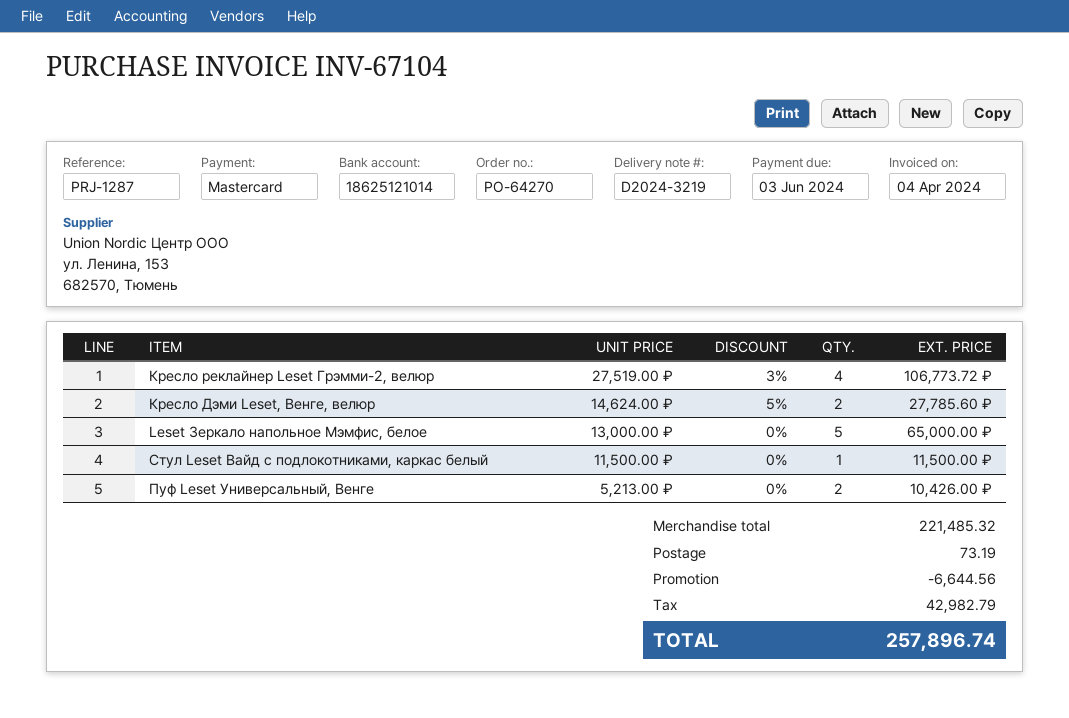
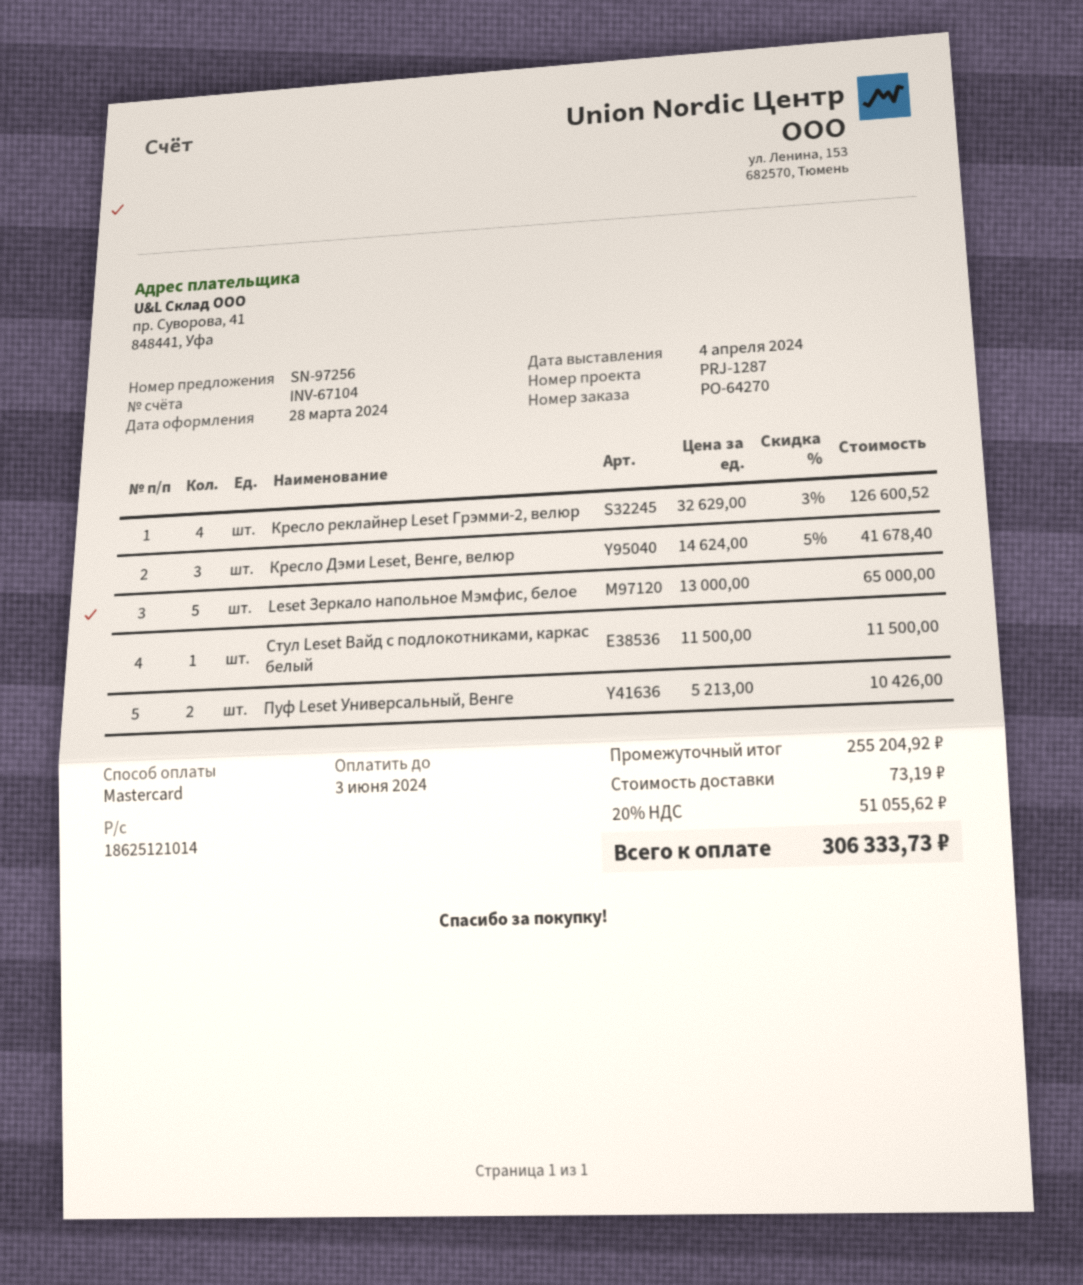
Кресло реклайнер Leset Грэмми-2, велюр: 4 x 27519.00 - 3% = 106773.72 -> 4 x 32629.00 - 3% = 126600.52
Кресло Дэми Leset, Венге, велюр: 2 x 14624.00 - 5% = 27785.60 -> 3 x 14624.00 - 5% = 41678.40
subtotal: 221485.32 -> 255204.92
discount: 6644.56 -> none
tax: 42982.79 -> 51055.62
total: 257896.74 -> 306333.73

